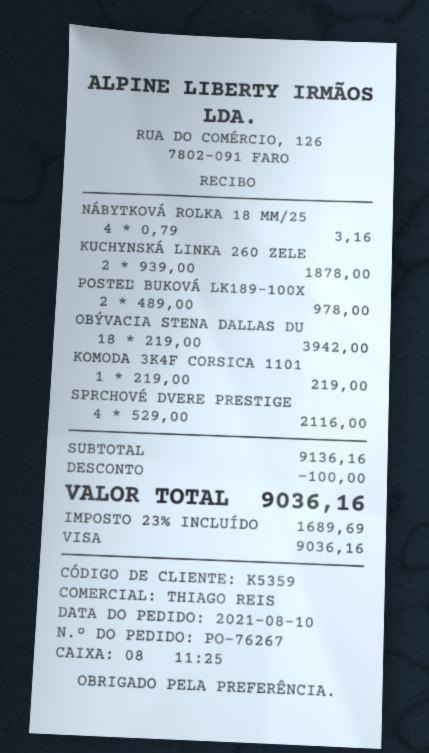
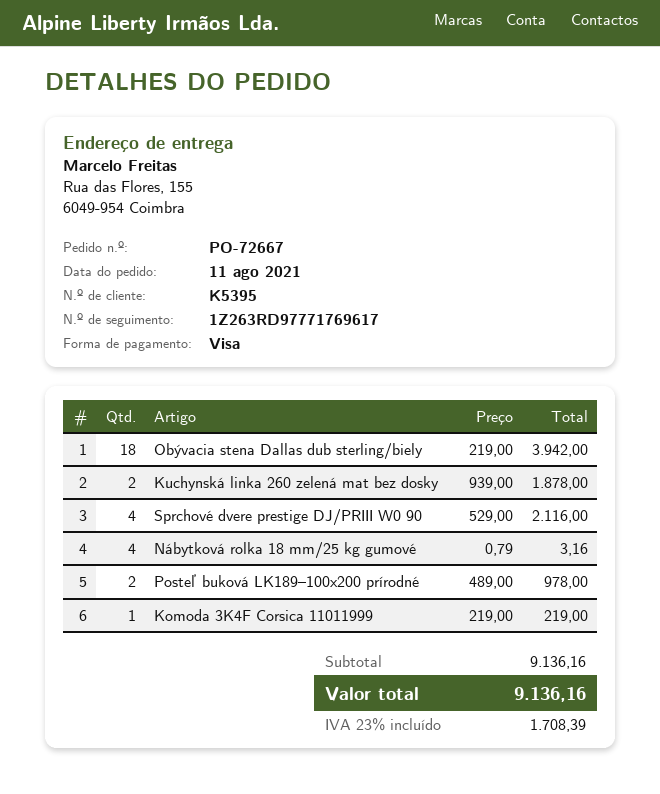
order number: PO-76267 -> PO-72667
order date: 2021-08-10 -> 2021-08-11
customer number: K5359 -> K5395
discount: 100.00 -> none
tax: 23% = 1689.69 -> 23% = 1708.39
total: 9036.16 -> 9136.16

